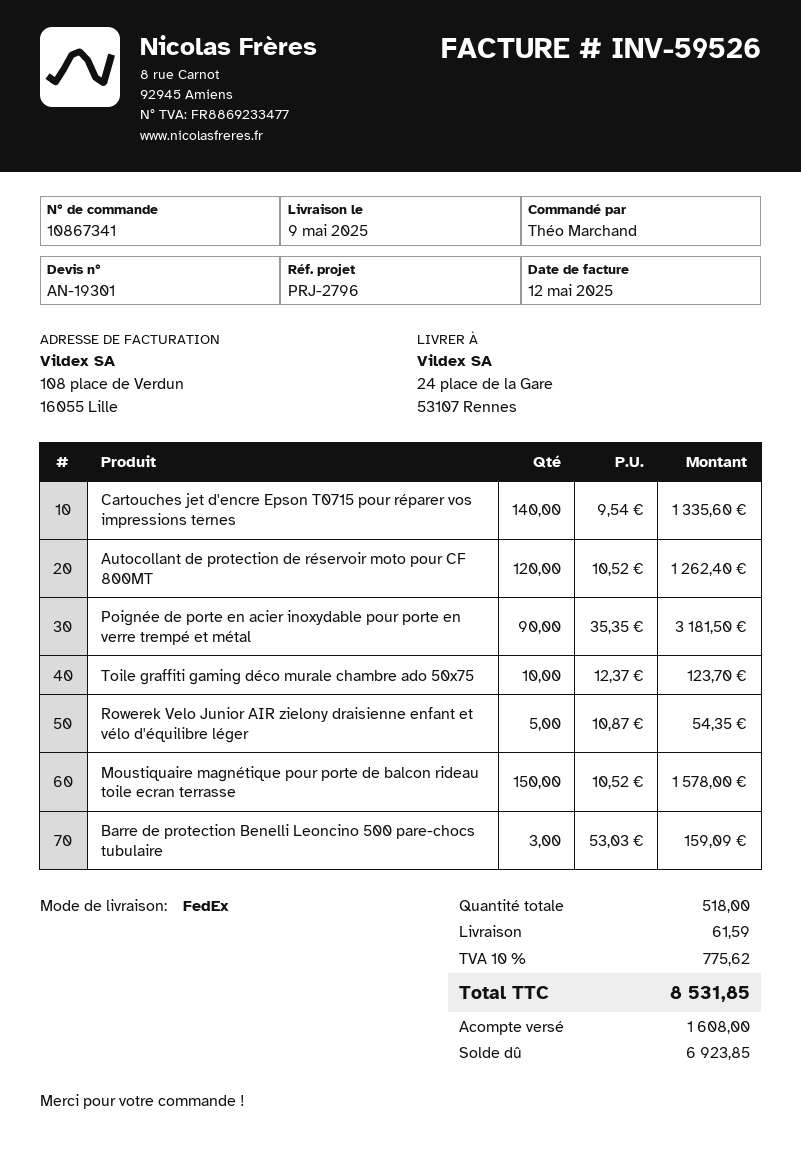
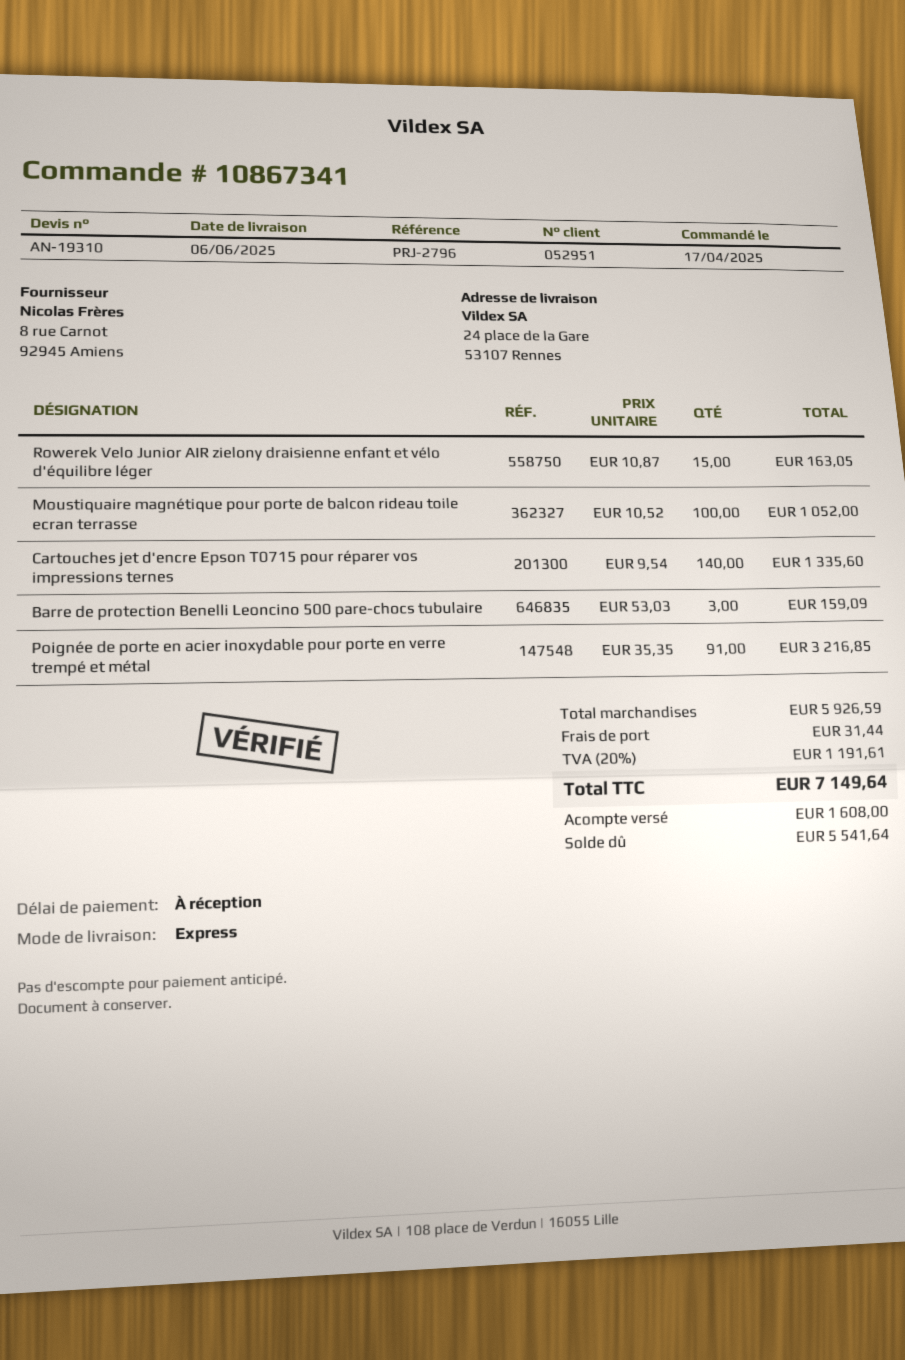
quote number: AN-19301 -> AN-19310
delivery date: 2025-05-09 -> 2025-06-06
shipping method: FedEx -> express
Autocollant de protection de réservoir moto pour CF 800MT: 120 x 10.52 = 1262.40 -> none
Poignée de porte en acier inoxydable pour porte en verre trempé et métal: 90 x 35.35 = 3181.50 -> 91 x 35.35 = 3216.85
Toile graffiti gaming déco murale chambre ado 50x75: 10 x 12.37 = 123.70 -> none
Rowerek Velo Junior AIR zielony draisienne enfant et vélo d'équilibre léger: 5 x 10.87 = 54.35 -> 15 x 10.87 = 163.05
Moustiquaire magnétique pour porte de balcon rideau toile ecran terrasse: 150 x 10.52 = 1578.00 -> 100 x 10.52 = 1052.00
shipping: 61.59 -> 31.44
tax: 10% = 775.62 -> 20% = 1191.61
total: 8531.85 -> 7149.64
balance: 6923.85 -> 5541.64

